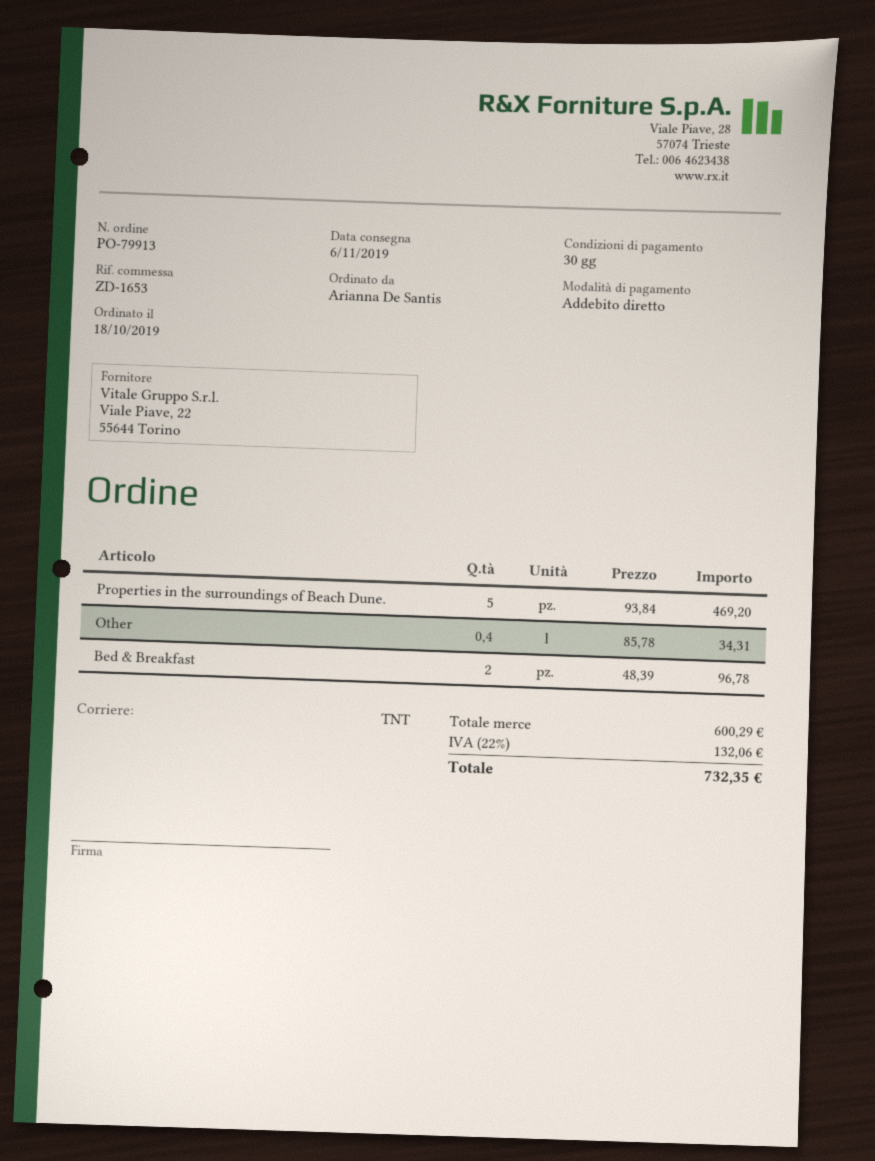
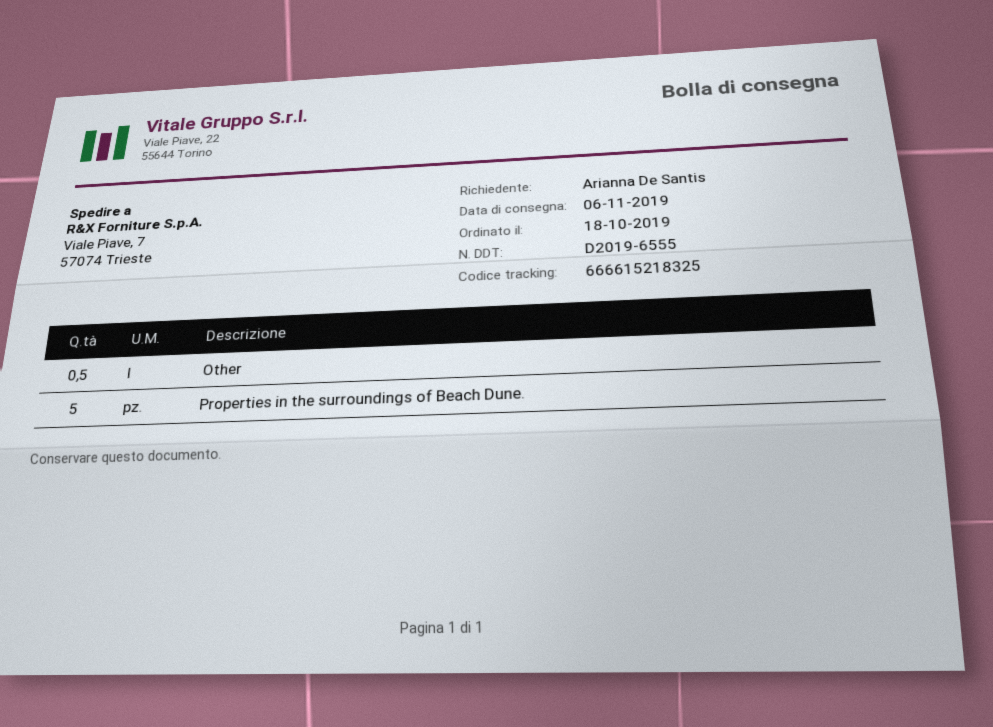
Other: 0.4 -> 0.5
Bed & Breakfast: 2 -> none

